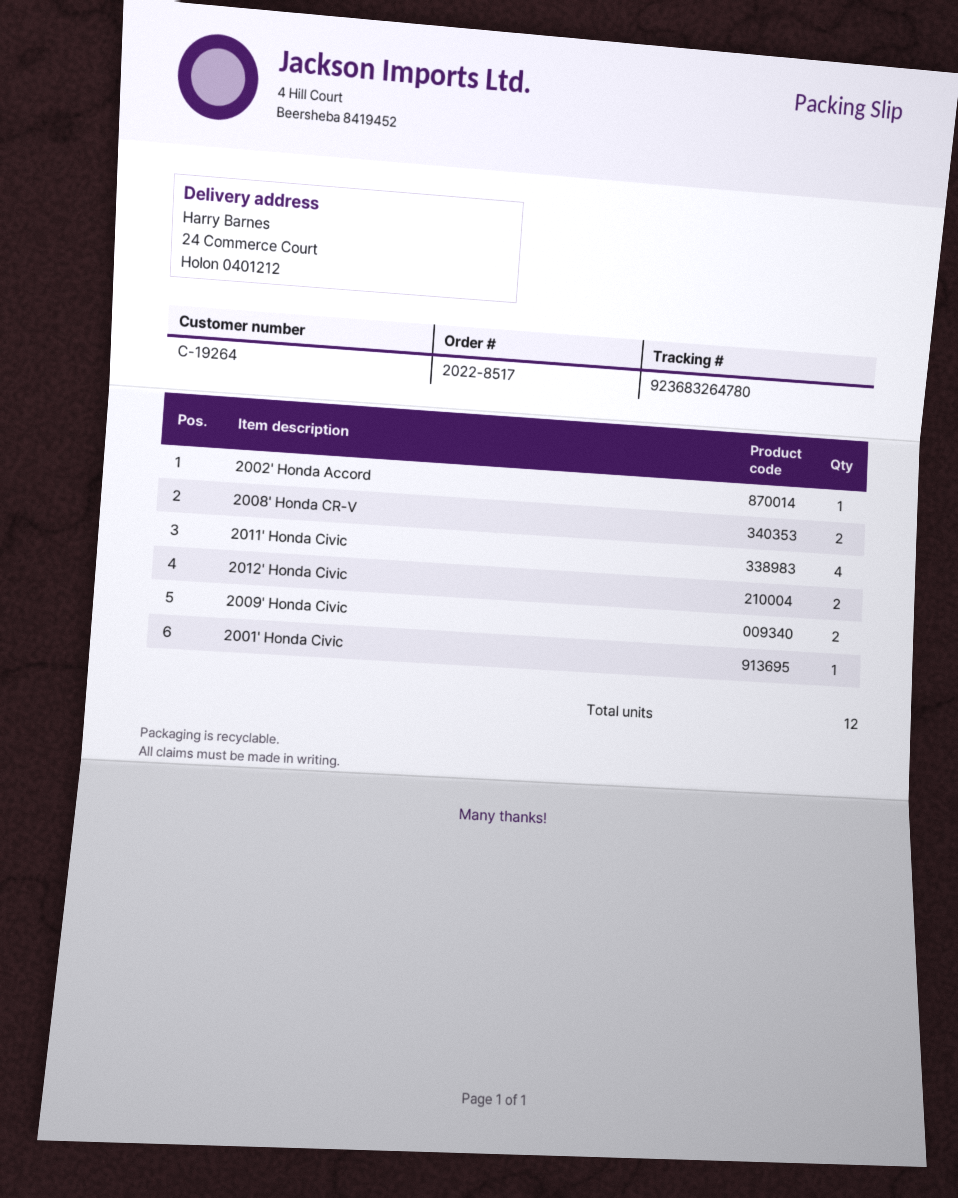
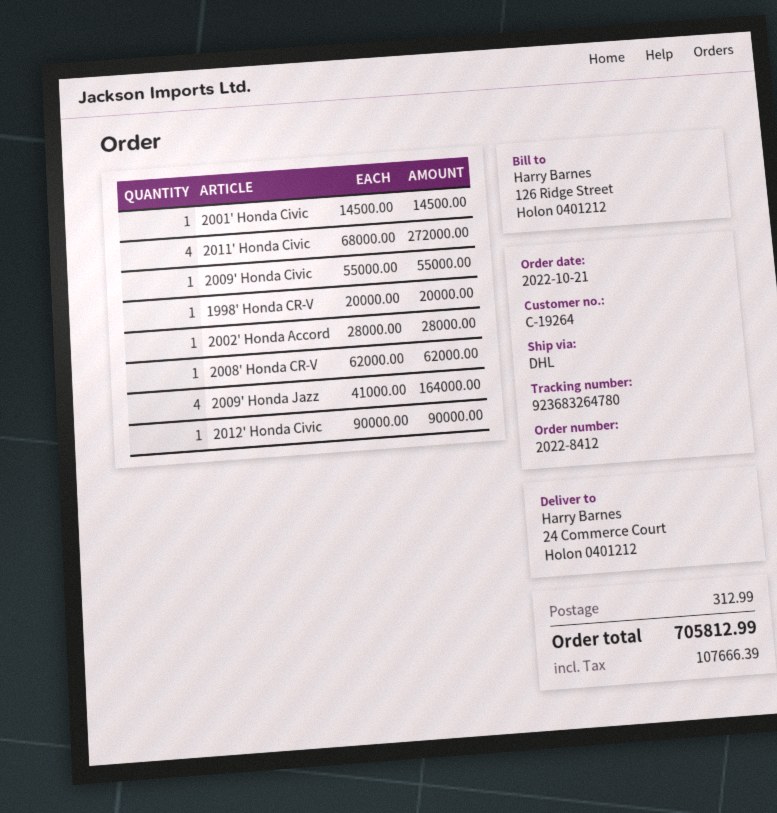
order number: 2022-8517 -> 2022-8412
2008' Honda CR-V: 2 -> 1
2012' Honda Civic: 2 -> 1
2009' Honda Civic: 2 -> 1
1998' Honda CR-V: none -> 1
2009' Honda Jazz: none -> 4

